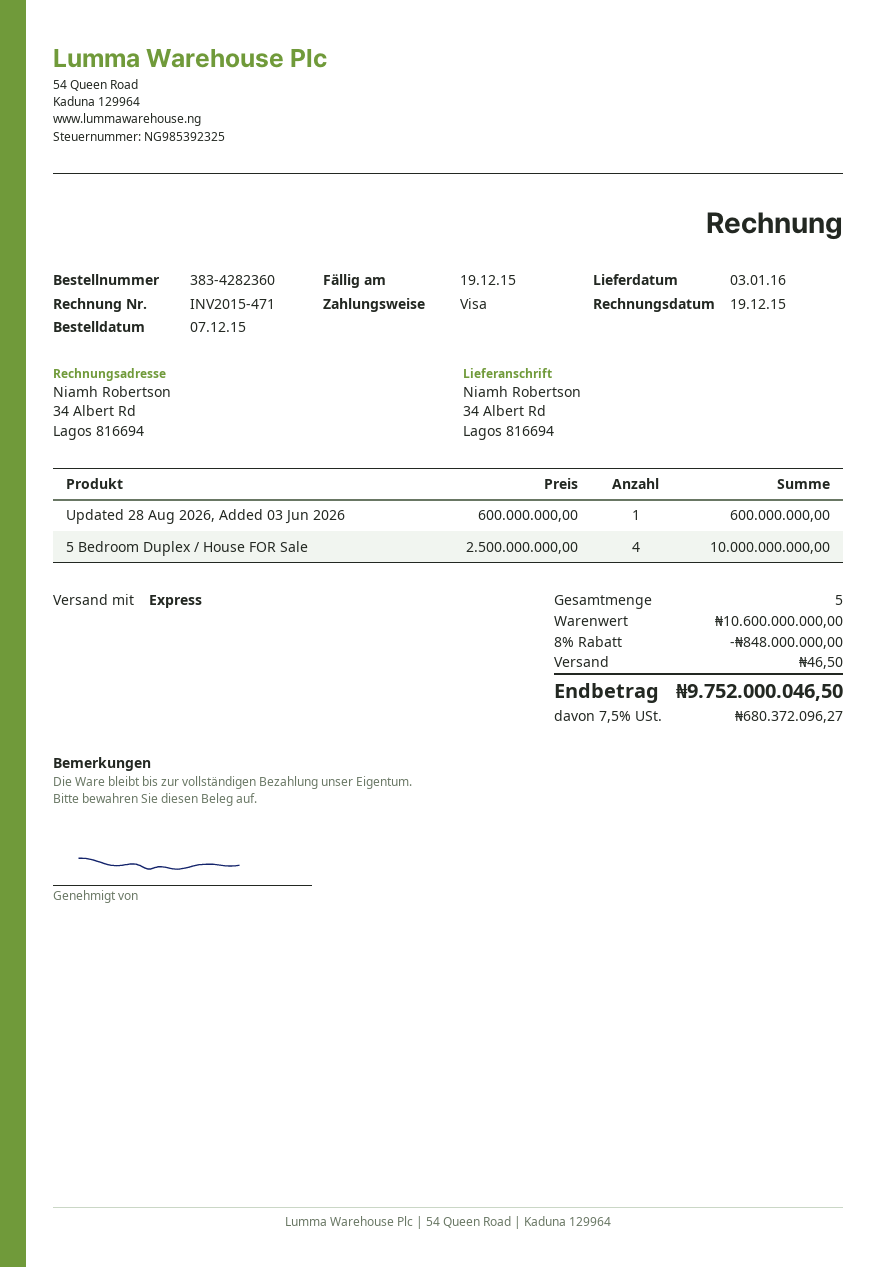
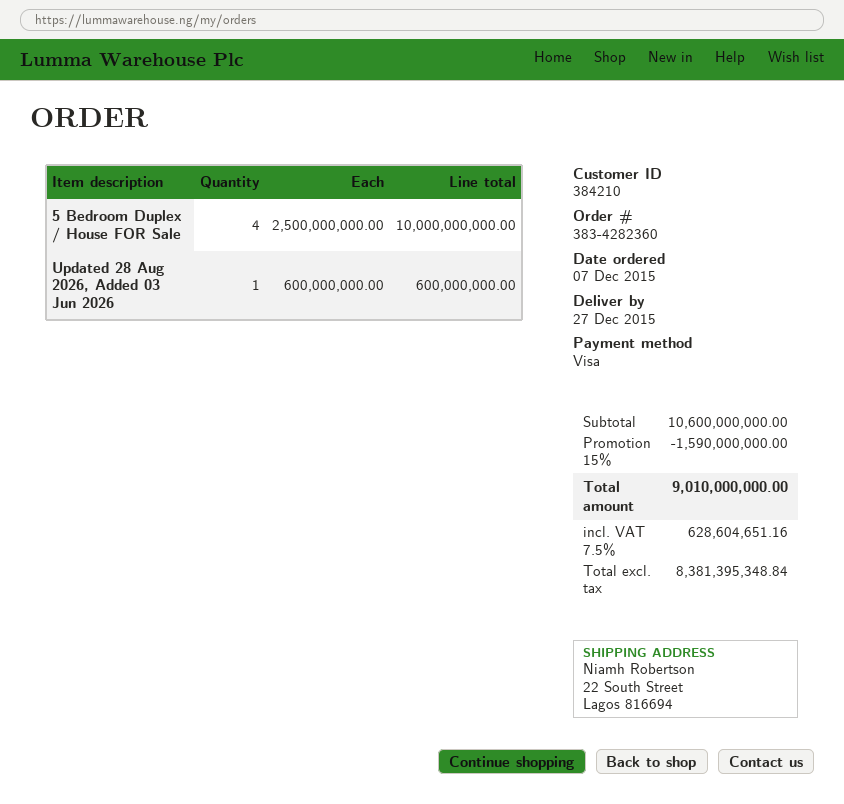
delivery date: 2016-01-03 -> 2015-12-27
ship to: 34 Albert Rd, Lagos 816694 -> 22 South Street, Lagos 816694
discount: 8% = 848000000.00 -> 15% = 1590000000.00
shipping: 46.50 -> none
tax: 7.5% = 680372096.27 -> 7.5% = 628604651.16
total: 9752000046.50 -> 9010000000.00

